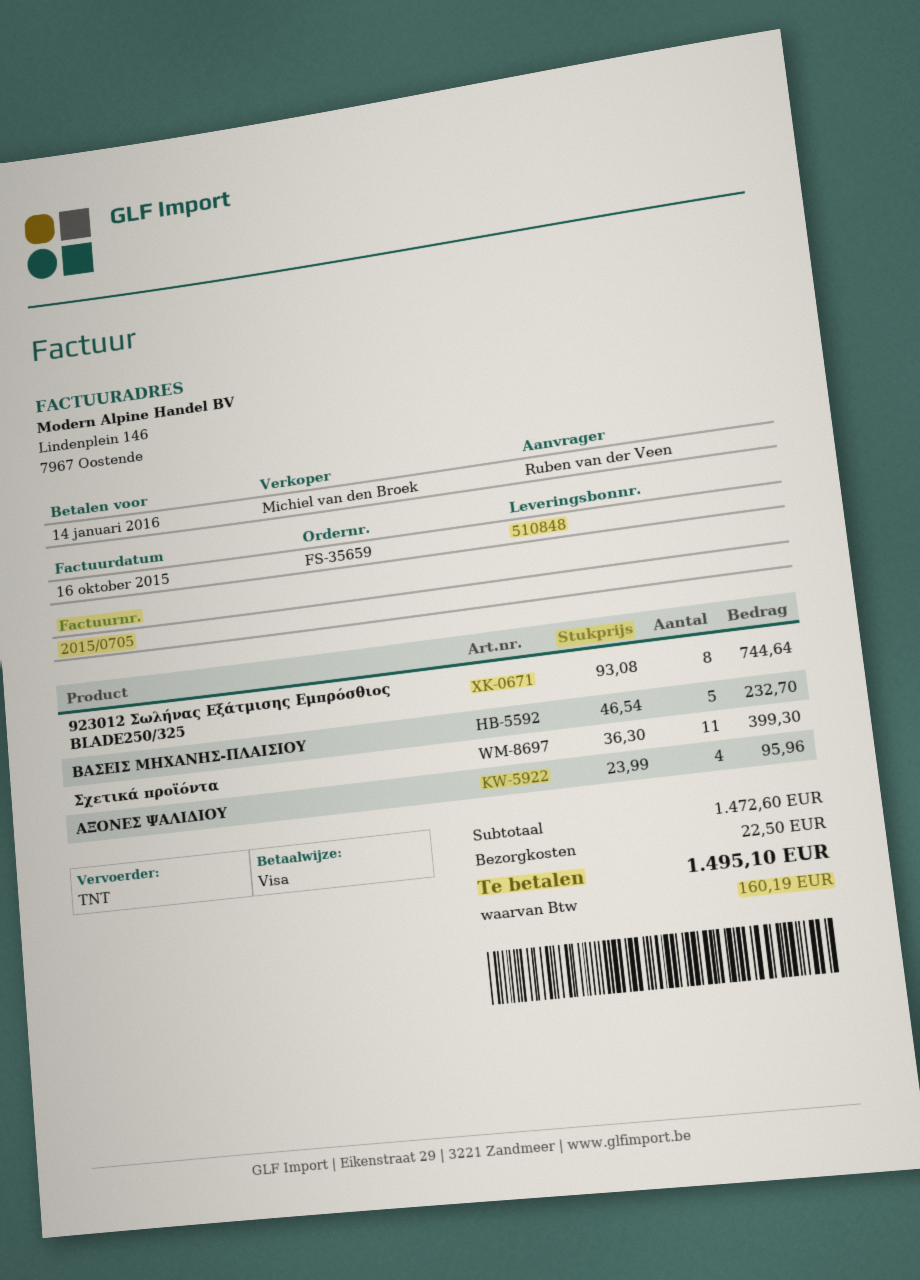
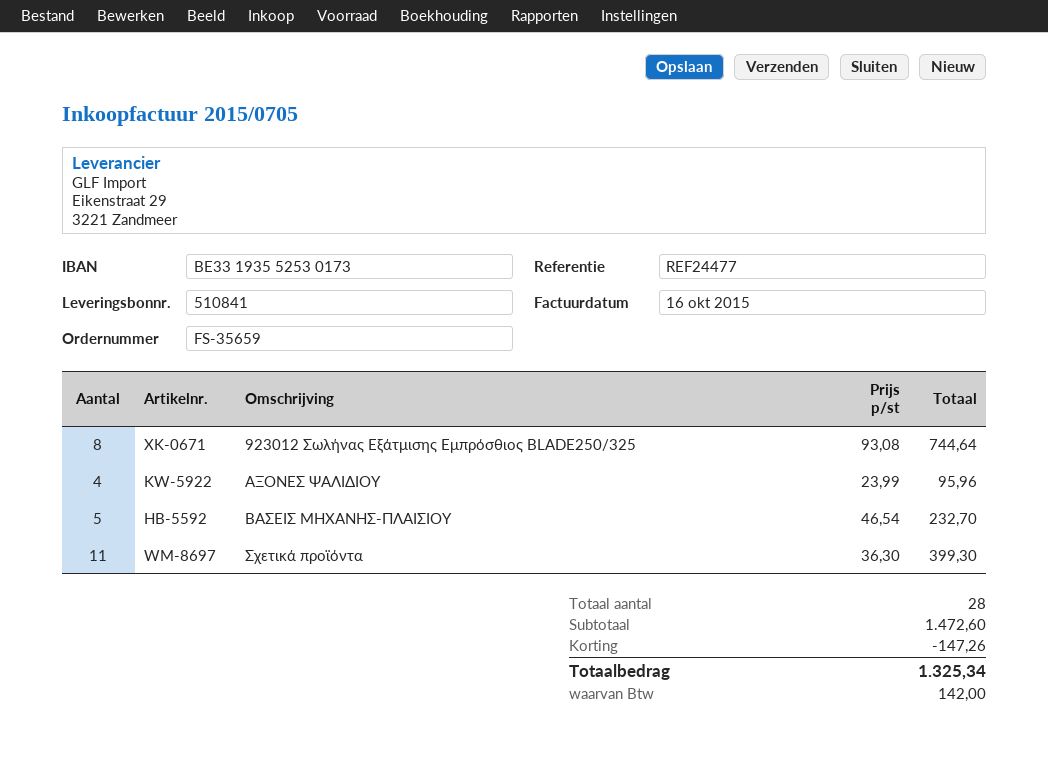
delivery note number: 510848 -> 510841
discount: none -> 147.26
shipping: 22.50 -> none
tax: 160.19 -> 142.00
total: 1495.10 -> 1325.34

